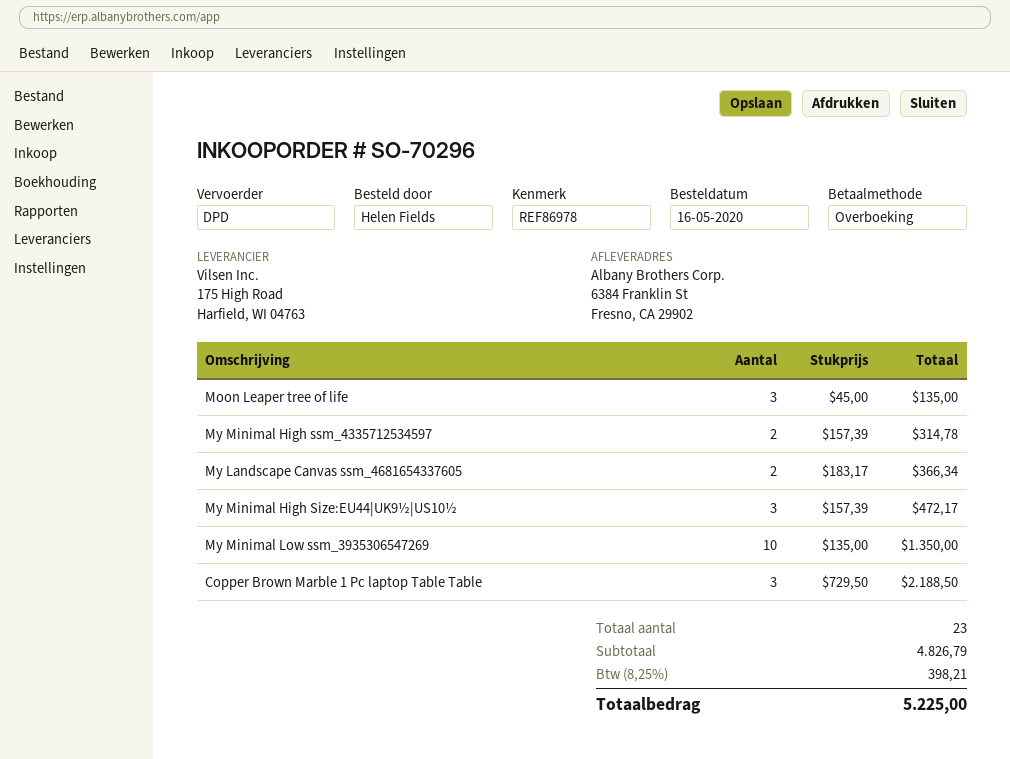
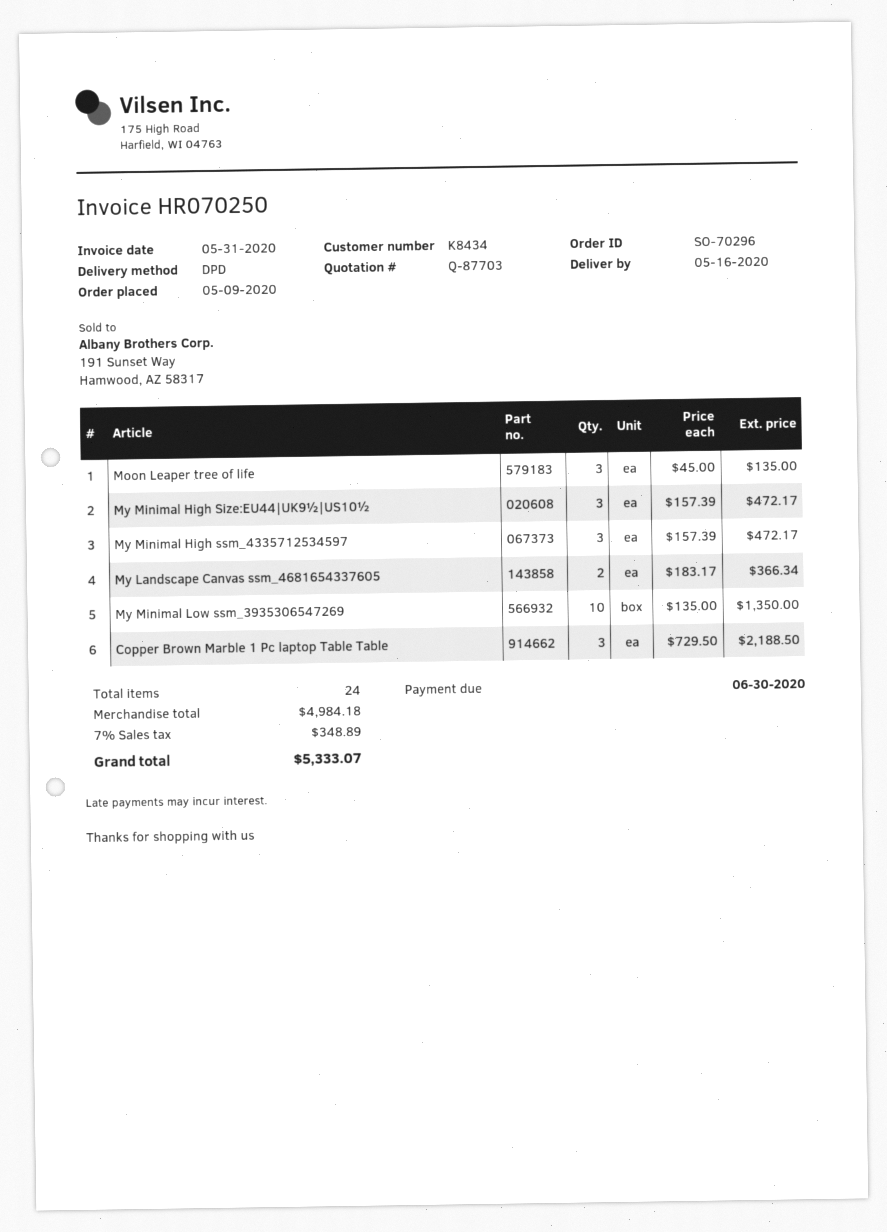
order date: 2020-05-16 -> 2020-05-09
My Minimal High ssm_4335712534597: 2 x 157.39 = 314.78 -> 3 x 157.39 = 472.17
total quantity: 23 -> 24
subtotal: 4826.79 -> 4984.18
tax: 8.25% = 398.21 -> 7% = 348.89
total: 5225.00 -> 5333.07

